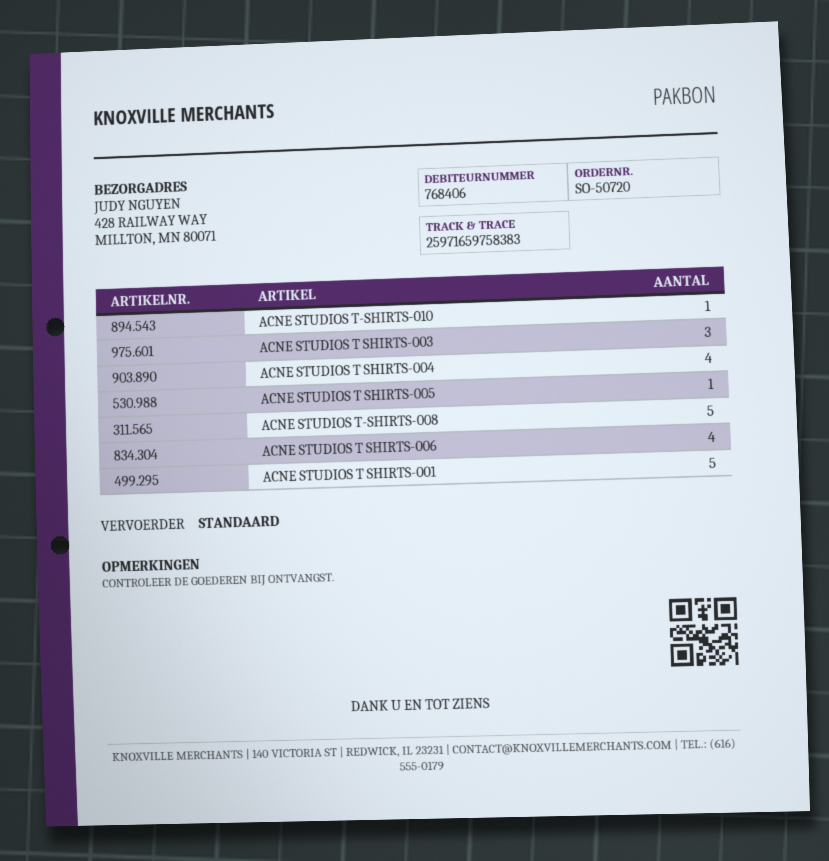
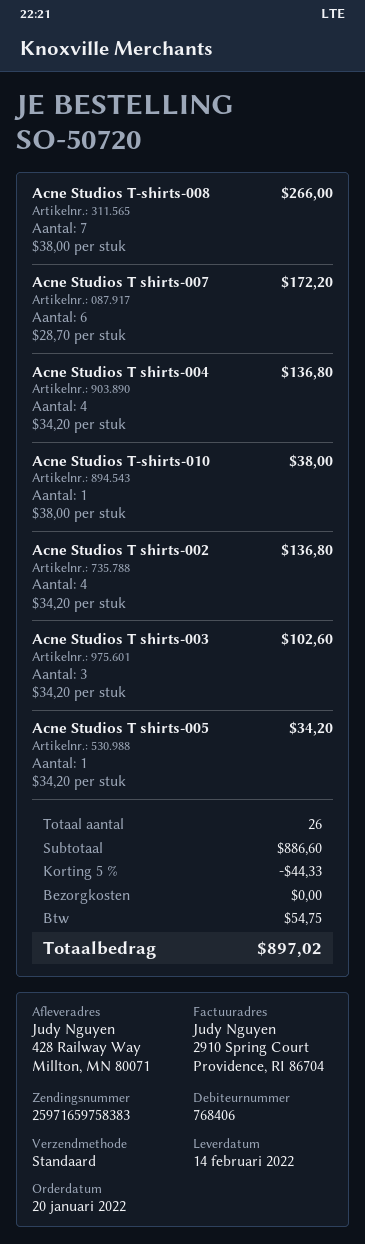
ACNE STUDIOS T-SHIRTS-008: 5 -> 7
ACNE STUDIOS T SHIRTS-006: 4 -> none
ACNE STUDIOS T SHIRTS-001: 5 -> none
Acne Studios T shirts-007: none -> 6
Acne Studios T shirts-002: none -> 4

